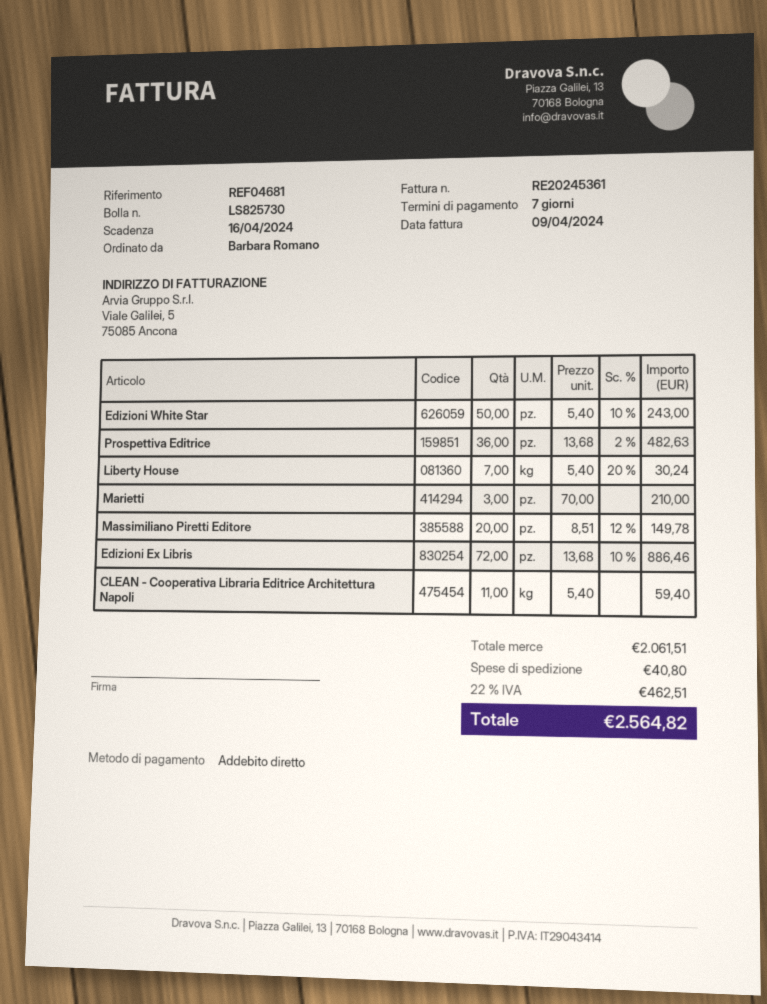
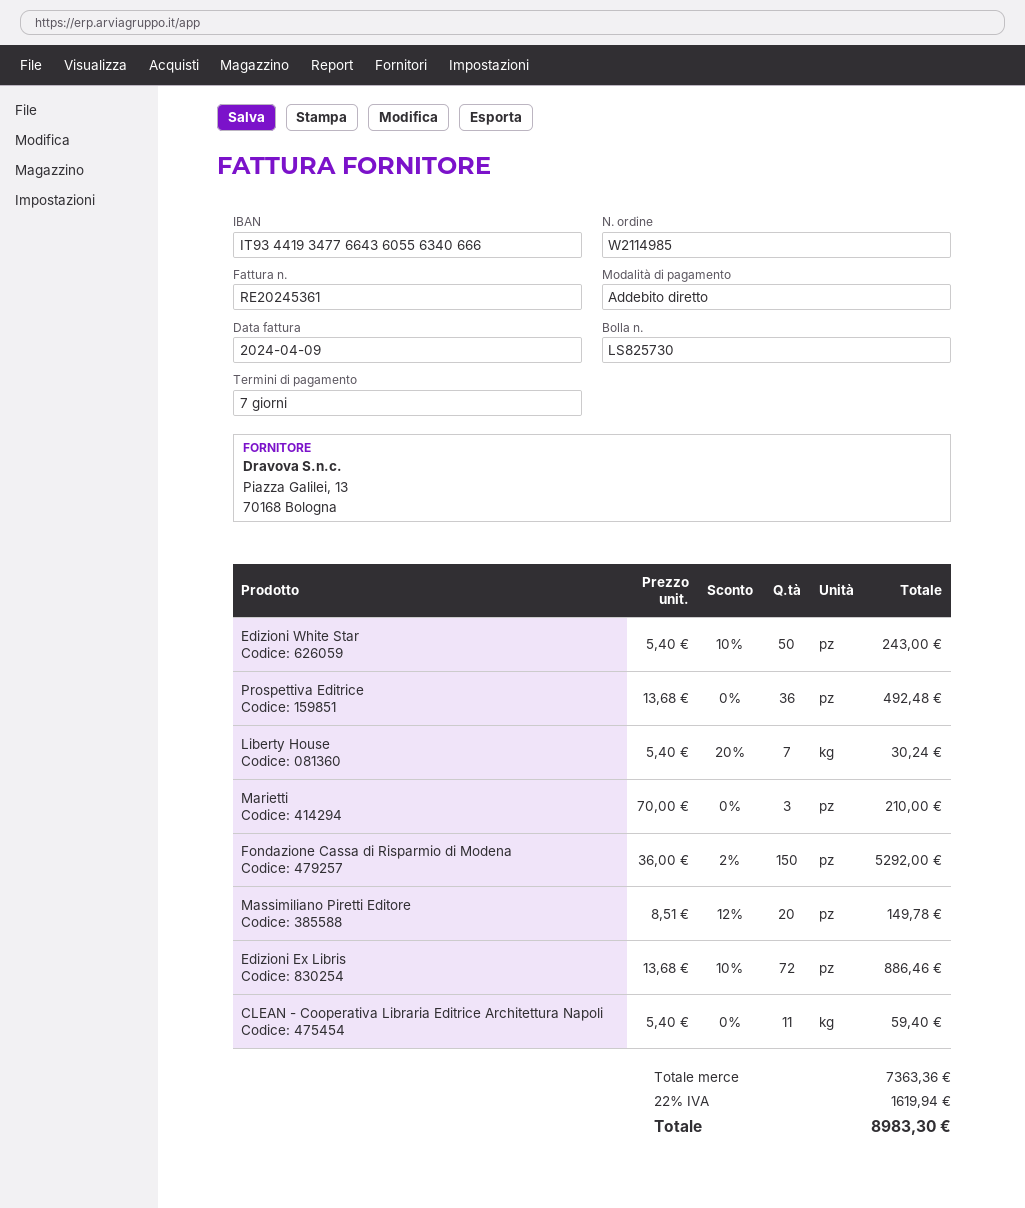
Prospettiva Editrice: 36 x 13.68 - 2% = 482.63 -> 36 x 13.68 = 492.48
Fondazione Cassa di Risparmio di Modena: none -> 150 x 36.00 - 2% = 5292.00
subtotal: 2061.51 -> 7363.36
shipping: 40.80 -> none
tax: 22% = 462.51 -> 22% = 1619.94
total: 2564.82 -> 8983.30

